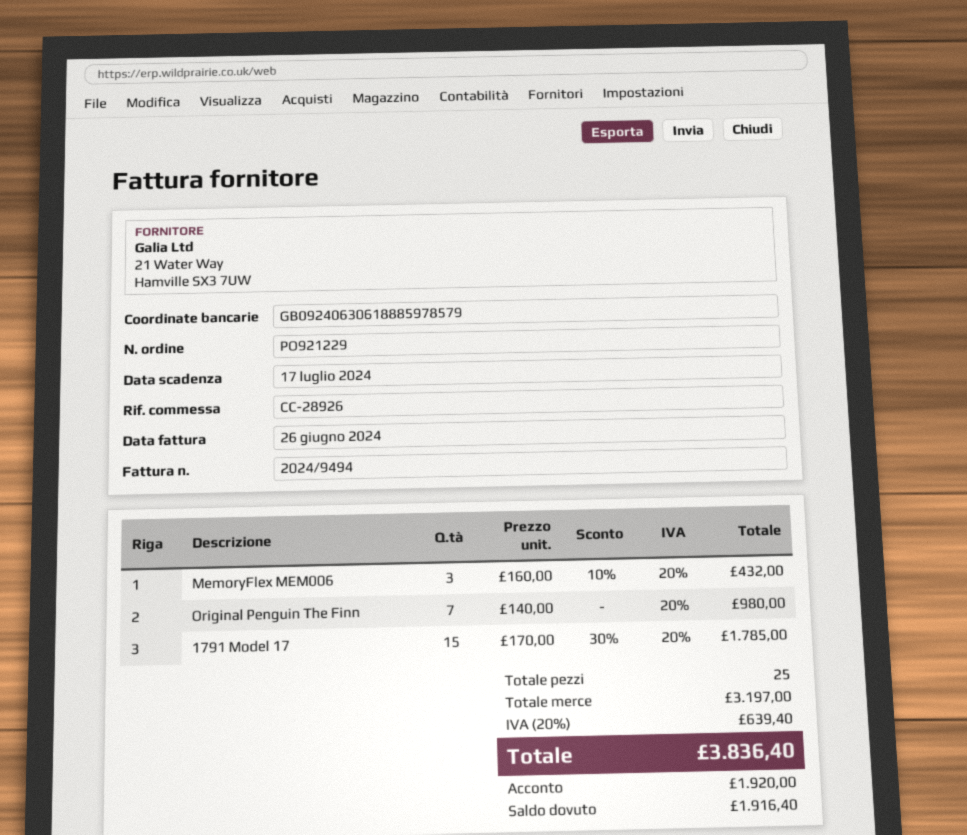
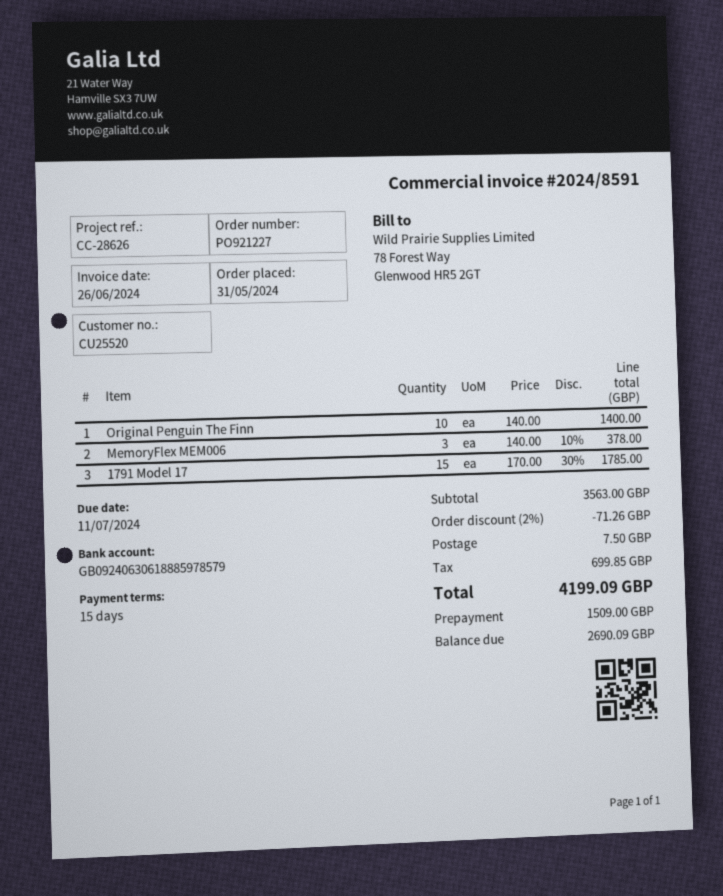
order number: PO921229 -> PO921227
invoice number: 2024/9494 -> 2024/8591
due date: 2024-07-17 -> 2024-07-11
reference: CC-28926 -> CC-28626
MemoryFlex MEM006: 3 x 160.00 - 10% = 432.00 -> 3 x 140.00 - 10% = 378.00
Original Penguin The Finn: 7 x 140.00 = 980.00 -> 10 x 140.00 = 1400.00
subtotal: 3197.00 -> 3563.00
discount: none -> 2% = 71.26
shipping: none -> 7.50
tax: 639.40 -> 699.85
total: 3836.40 -> 4199.09
deposit: 1920.00 -> 1509.00
balance: 1916.40 -> 2690.09

